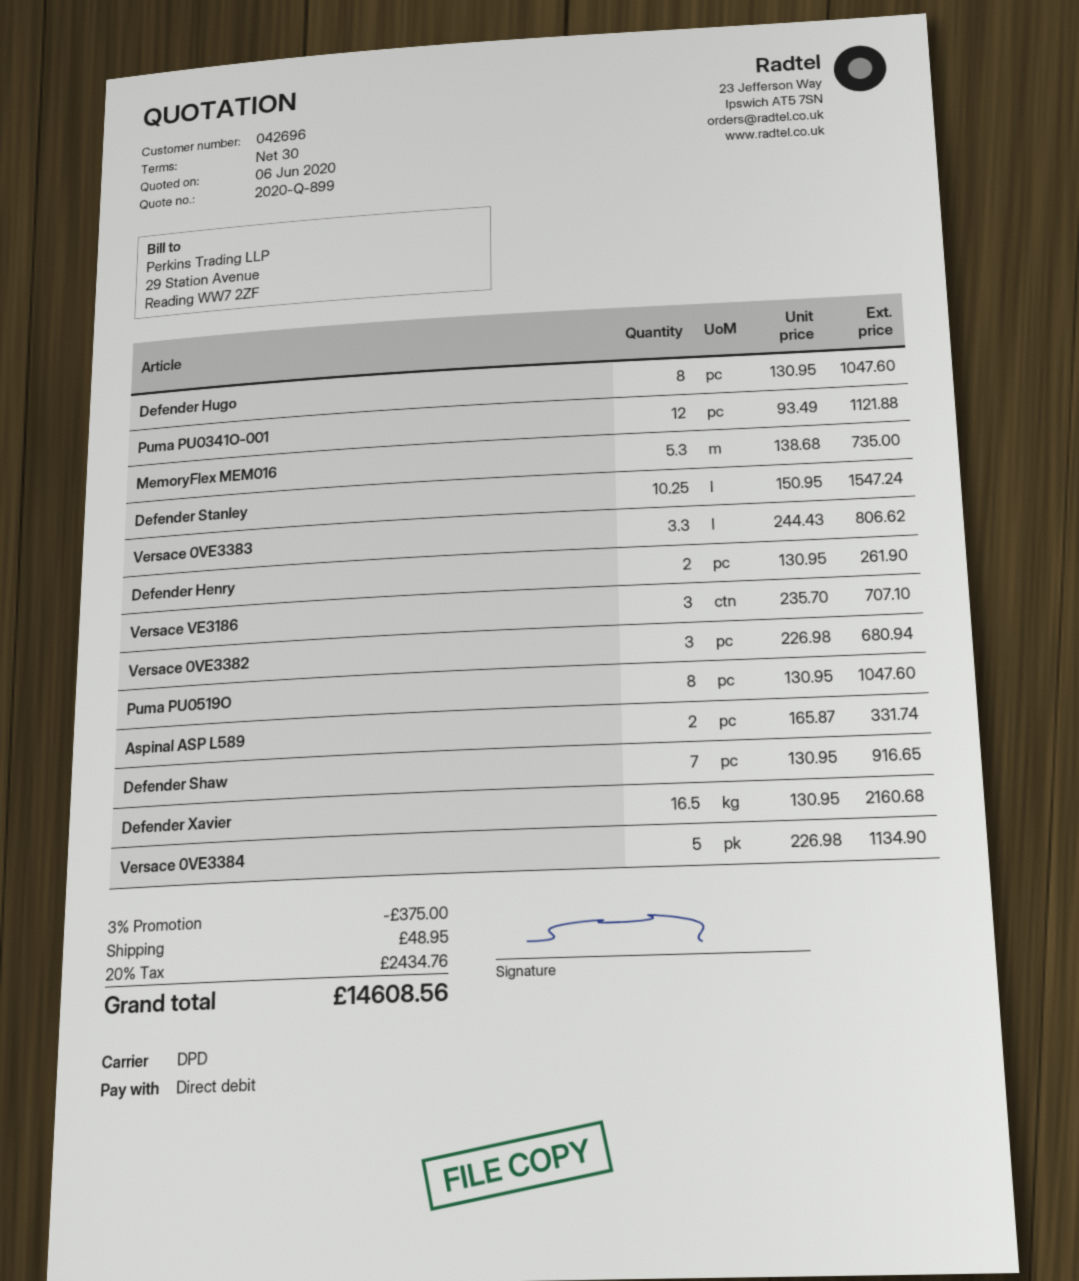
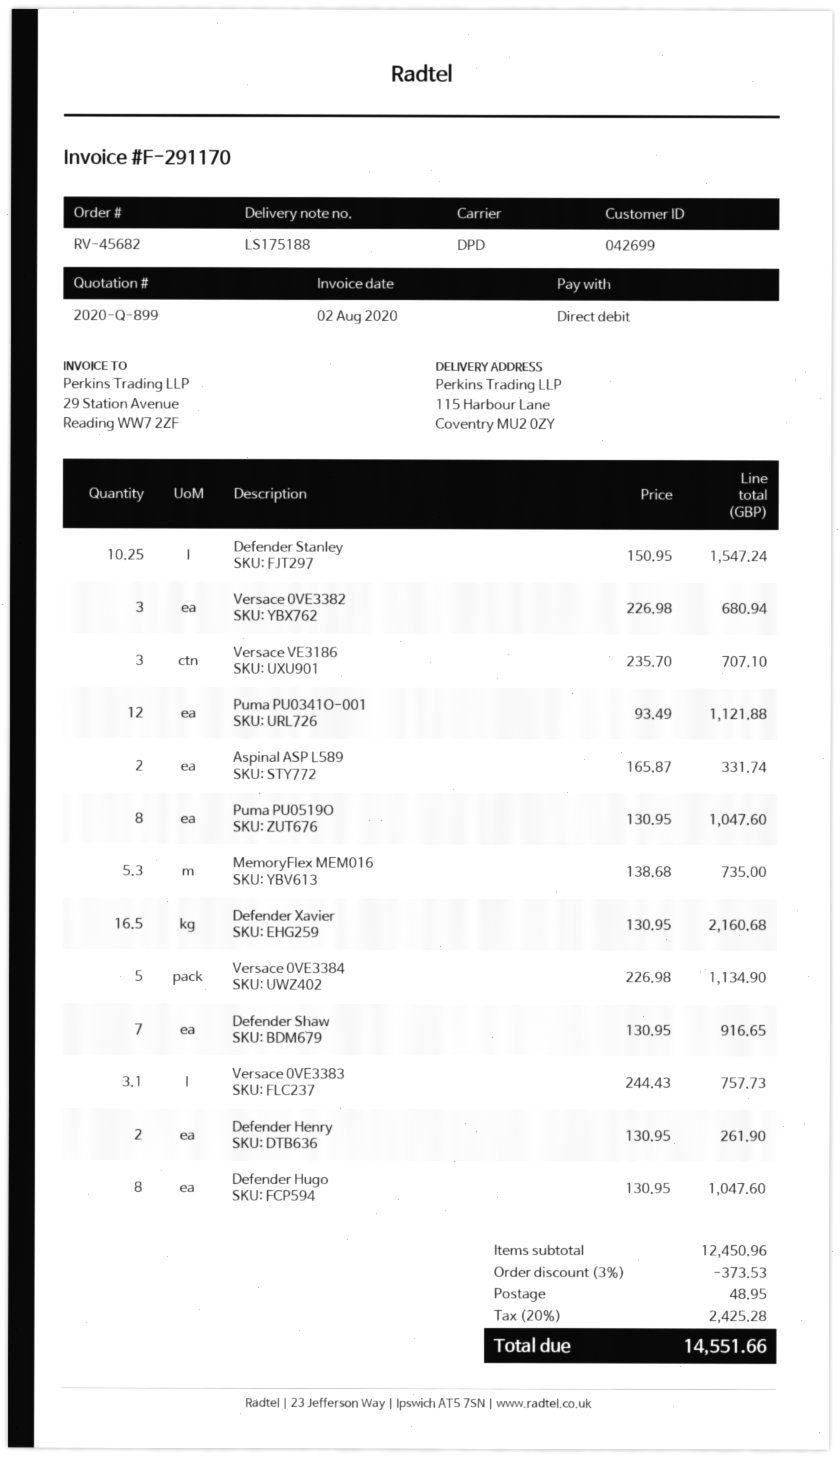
customer number: 042696 -> 042699
Versace 0VE3383: 3.3 x 244.43 = 806.62 -> 3.1 x 244.43 = 757.73
discount: 3% = 375.00 -> 3% = 373.53
tax: 20% = 2434.76 -> 20% = 2425.28
total: 14608.56 -> 14551.66

